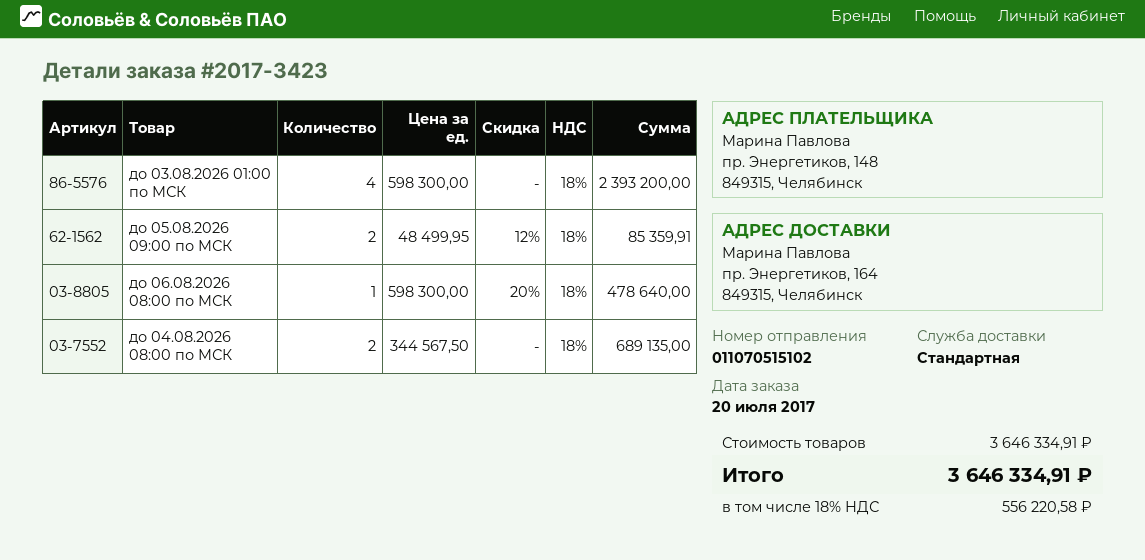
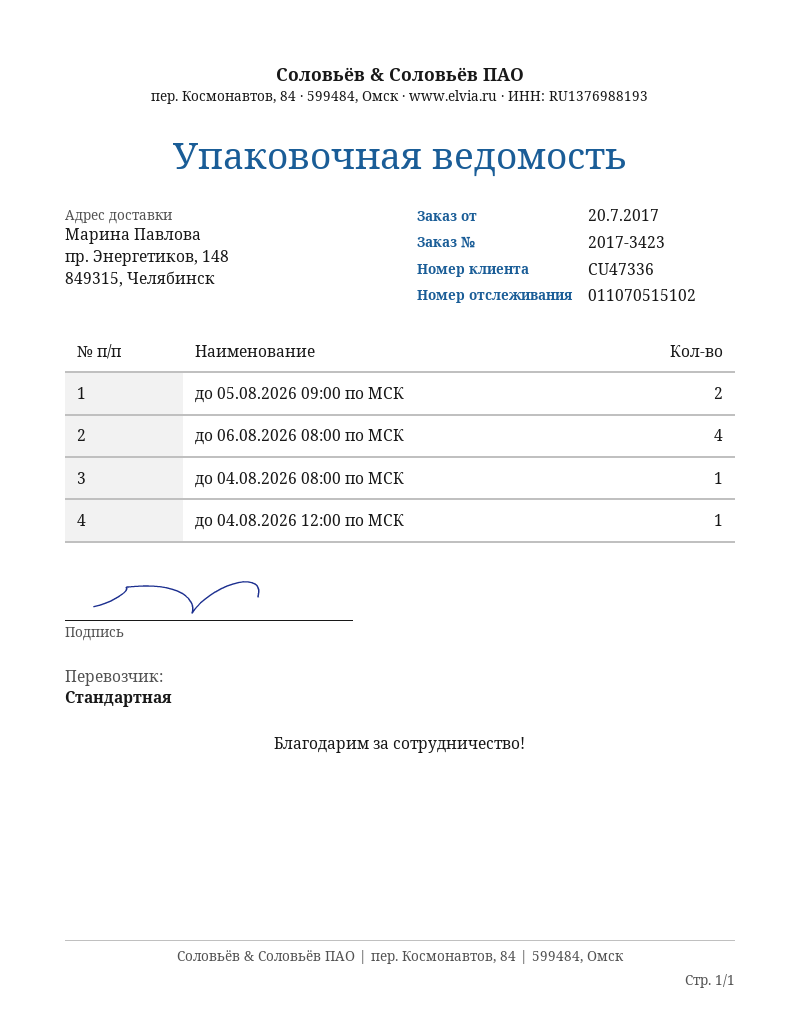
ship to: пр. Энергетиков, 164, 849315, Челябинск -> пр. Энергетиков, 148, 849315, Челябинск
до 03.08.2026 01:00 по МСК: 4 -> none
до 06.08.2026 08:00 по МСК: 1 -> 4
до 04.08.2026 08:00 по МСК: 2 -> 1
до 04.08.2026 12:00 по МСК: none -> 1

